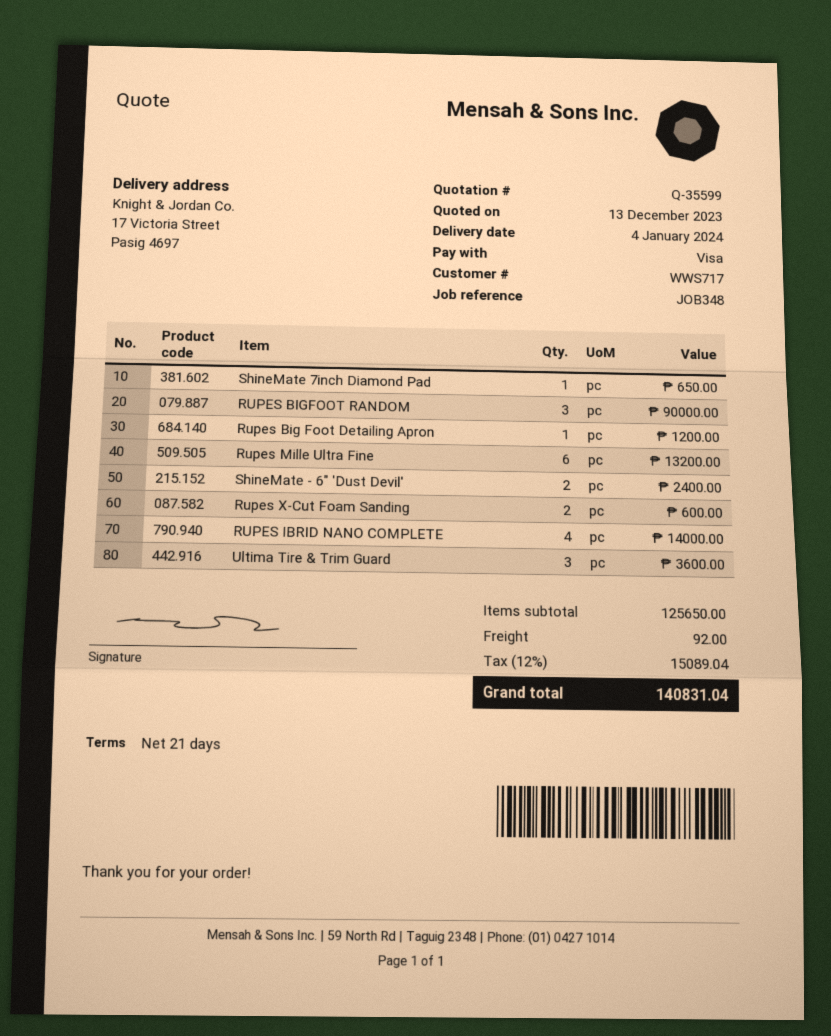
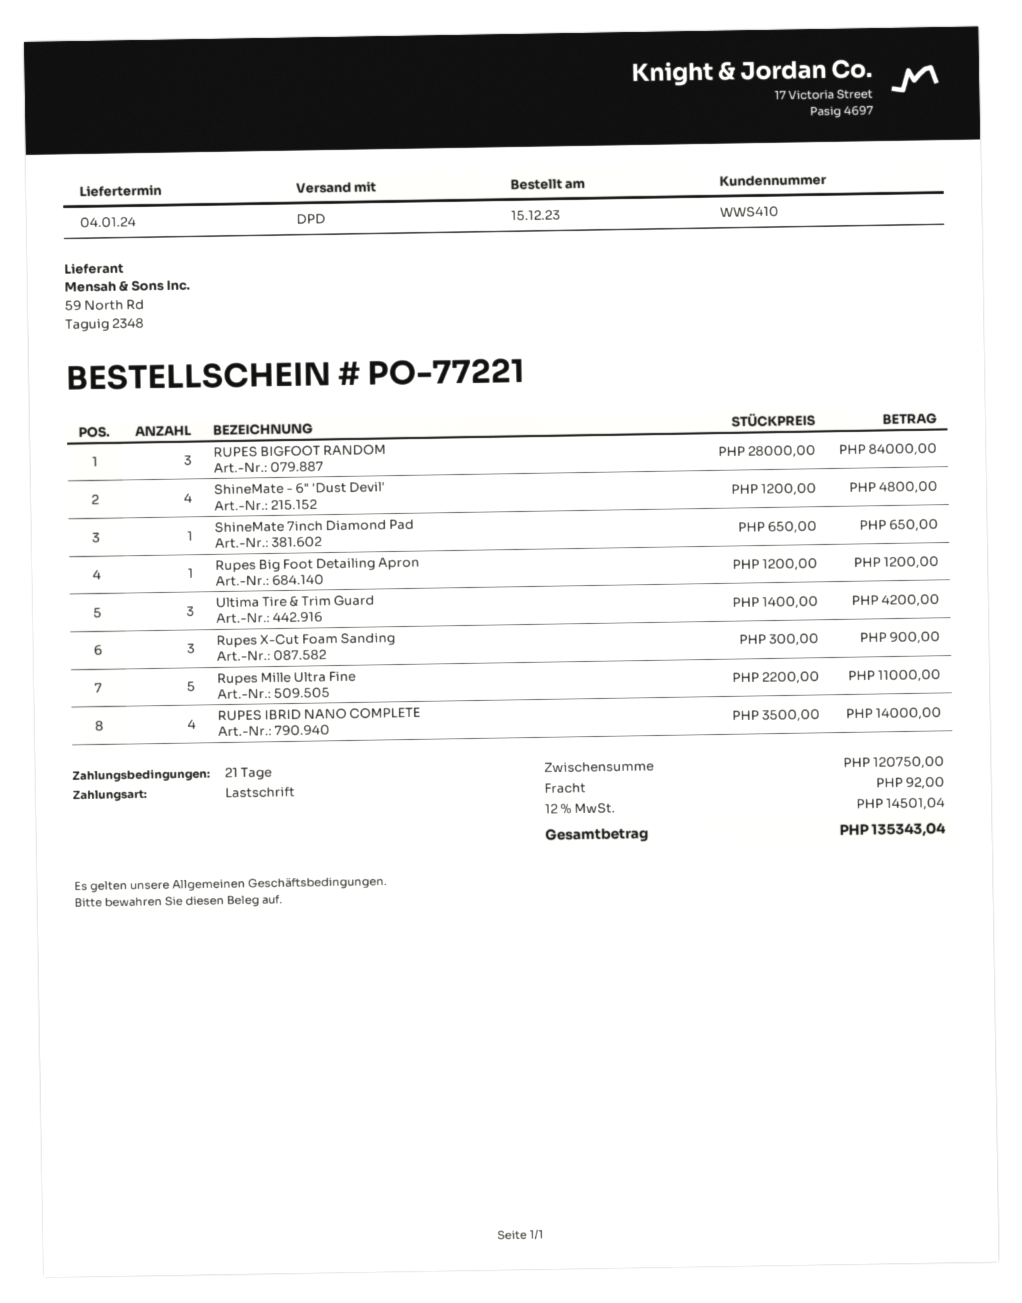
customer number: WWS717 -> WWS410
payment method: Visa -> direct debit
RUPES BIGFOOT RANDOM: 3 for 90000.00 -> 3 for 84000.00
Rupes Mille Ultra Fine: 6 for 13200.00 -> 5 for 11000.00
ShineMate - 6" 'Dust Devil': 2 for 2400.00 -> 4 for 4800.00
Rupes X-Cut Foam Sanding: 2 for 600.00 -> 3 for 900.00
Ultima Tire & Trim Guard: 3 for 3600.00 -> 3 for 4200.00
subtotal: 125650.00 -> 120750.00
tax: 12% = 15089.04 -> 12% = 14501.04
total: 140831.04 -> 135343.04

